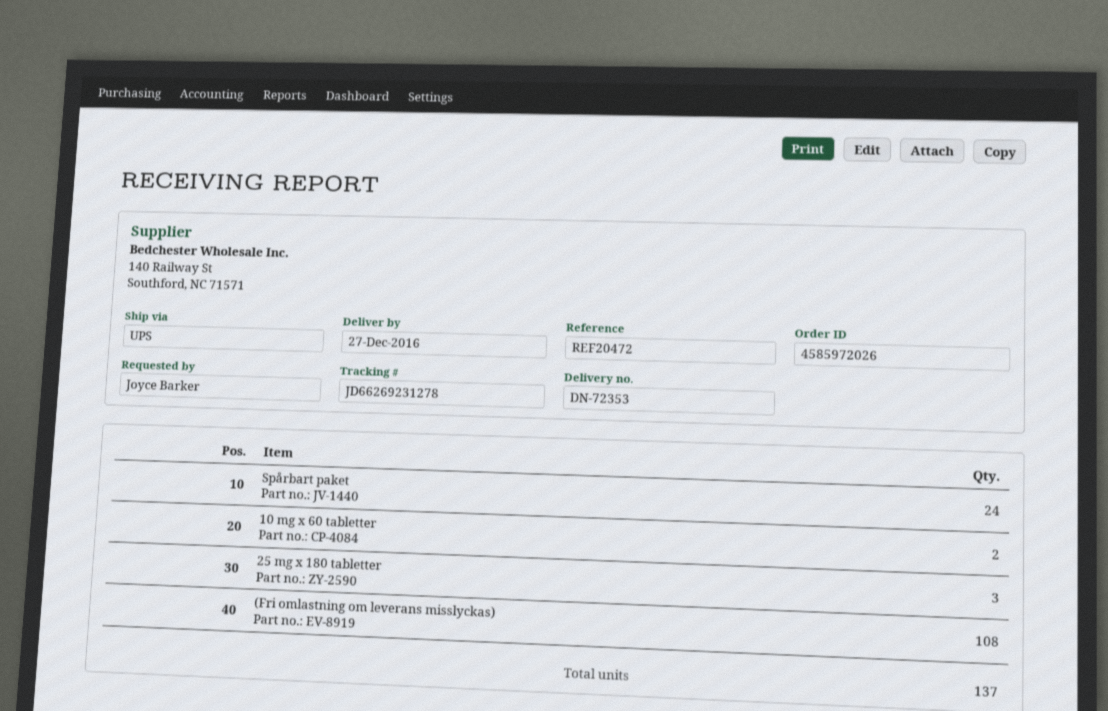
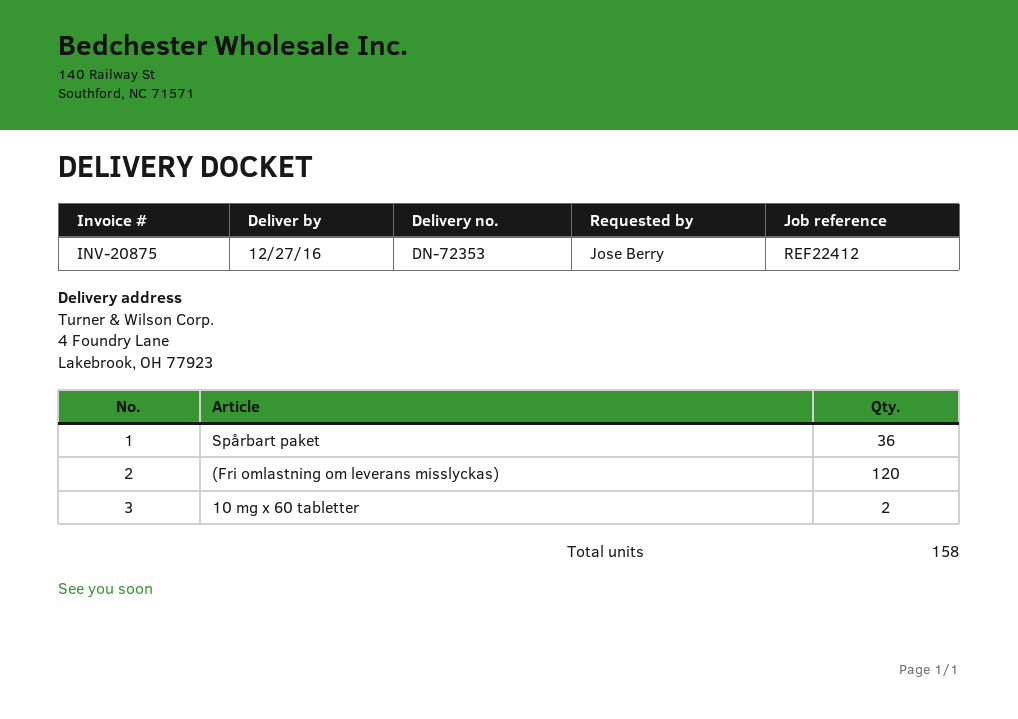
reference: REF20472 -> REF22412
ordered by: Joyce Barker -> Jose Berry
Spårbart paket: 24 -> 36
25 mg x 180 tabletter: 3 -> none
(Fri omlastning om leverans misslyckas): 108 -> 120
total quantity: 137 -> 158

